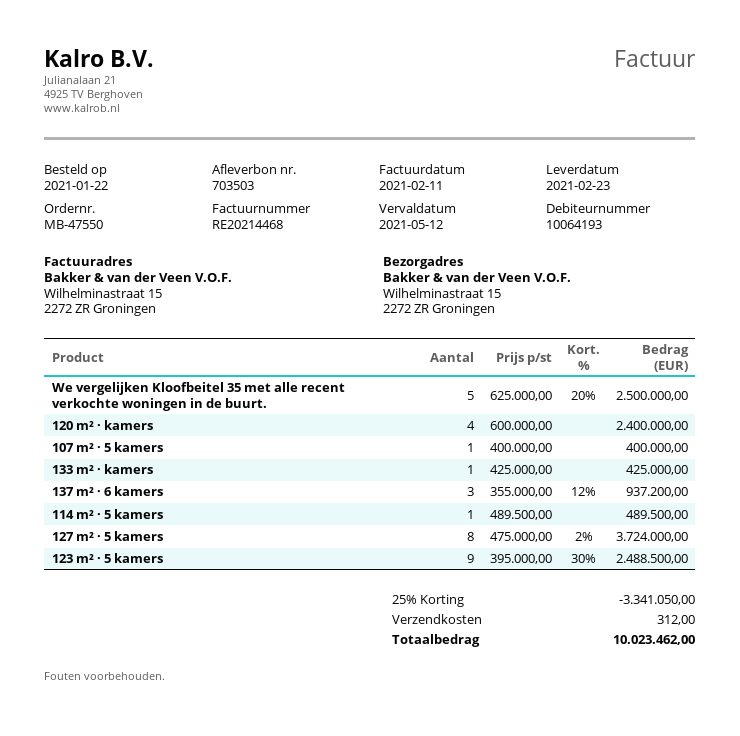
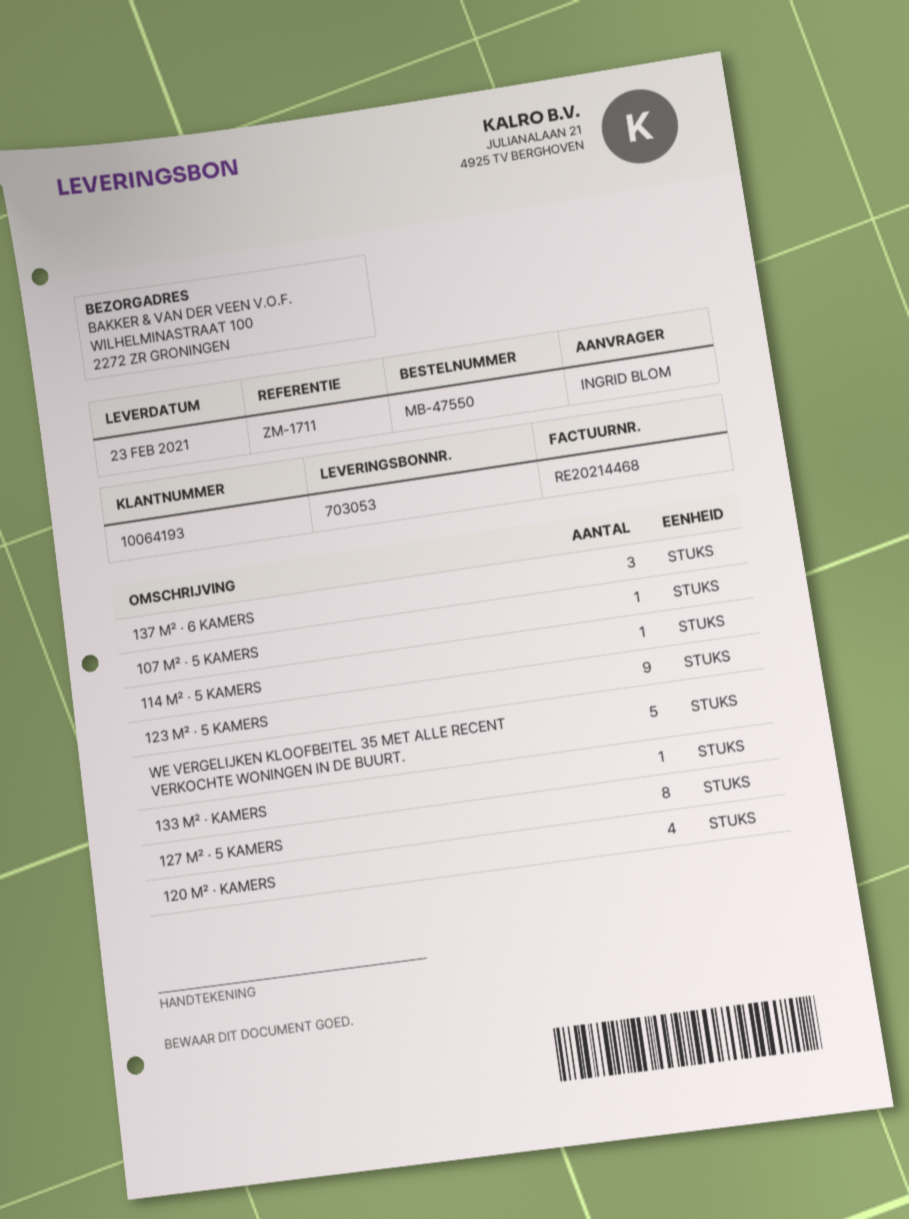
delivery note number: 703503 -> 703053
ship to: Wilhelminastraat 15, 2272 ZR Groningen -> WILHELMINASTRAAT 100, 2272 ZR GRONINGEN

